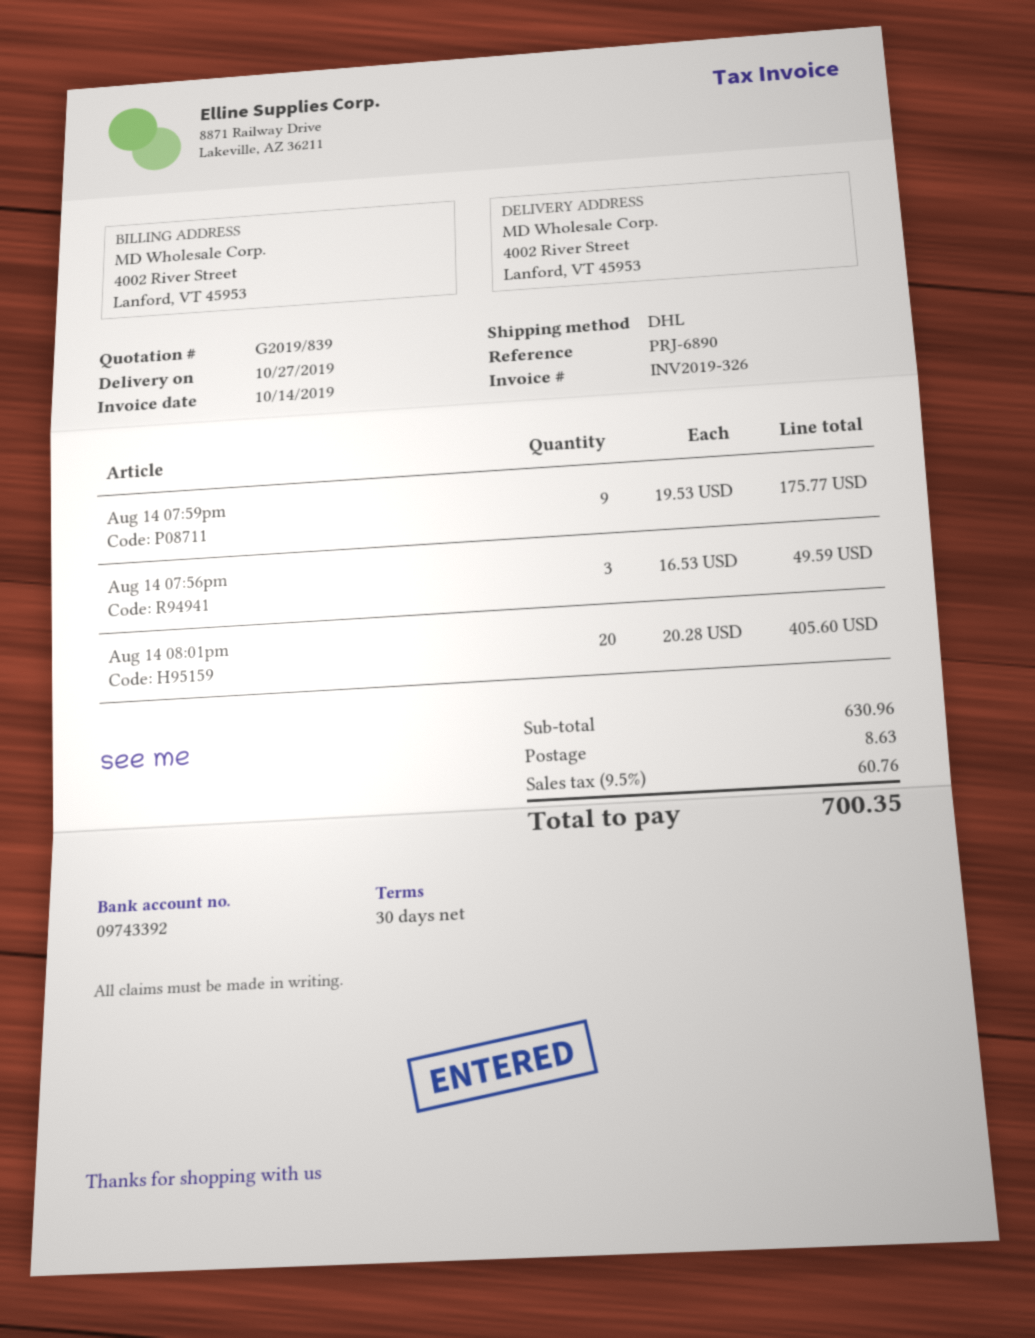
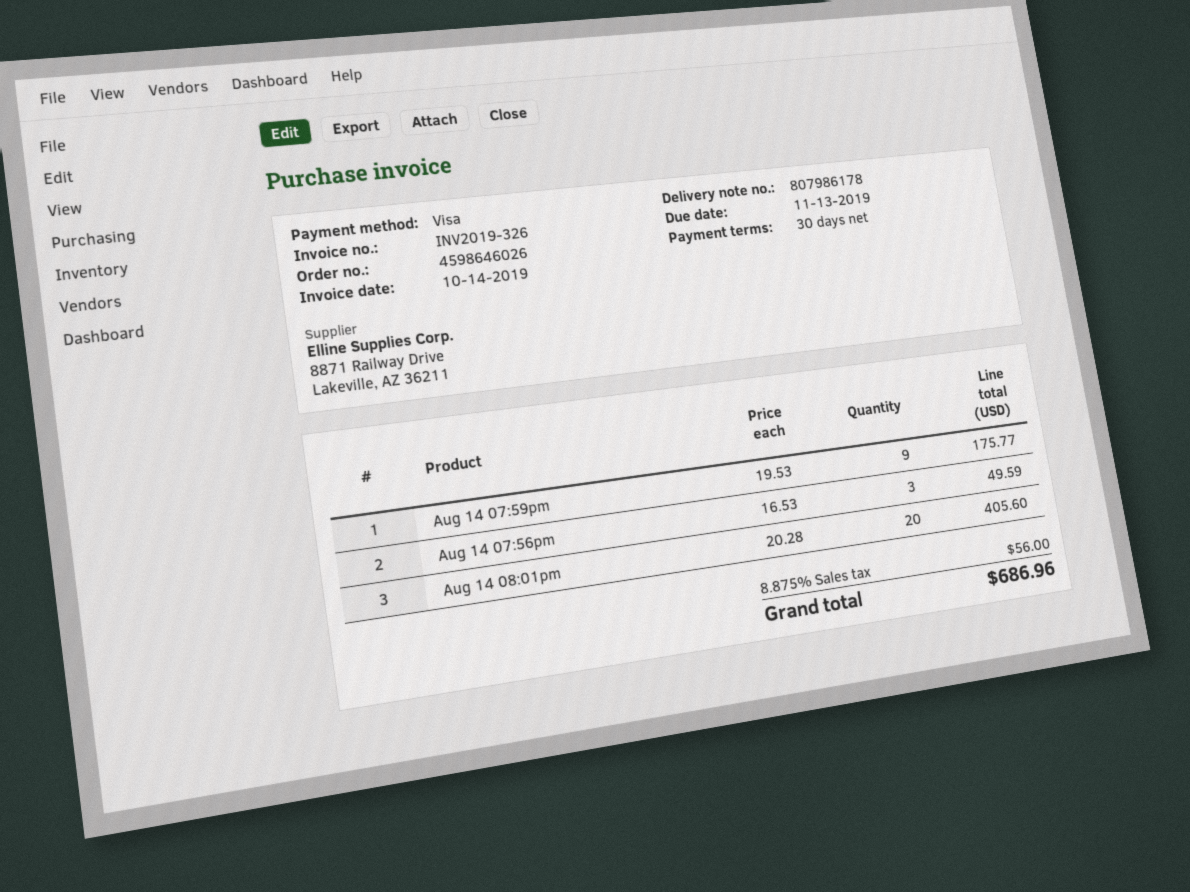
shipping: 8.63 -> none
tax: 9.5% = 60.76 -> 8.875% = 56.00
total: 700.35 -> 686.96

